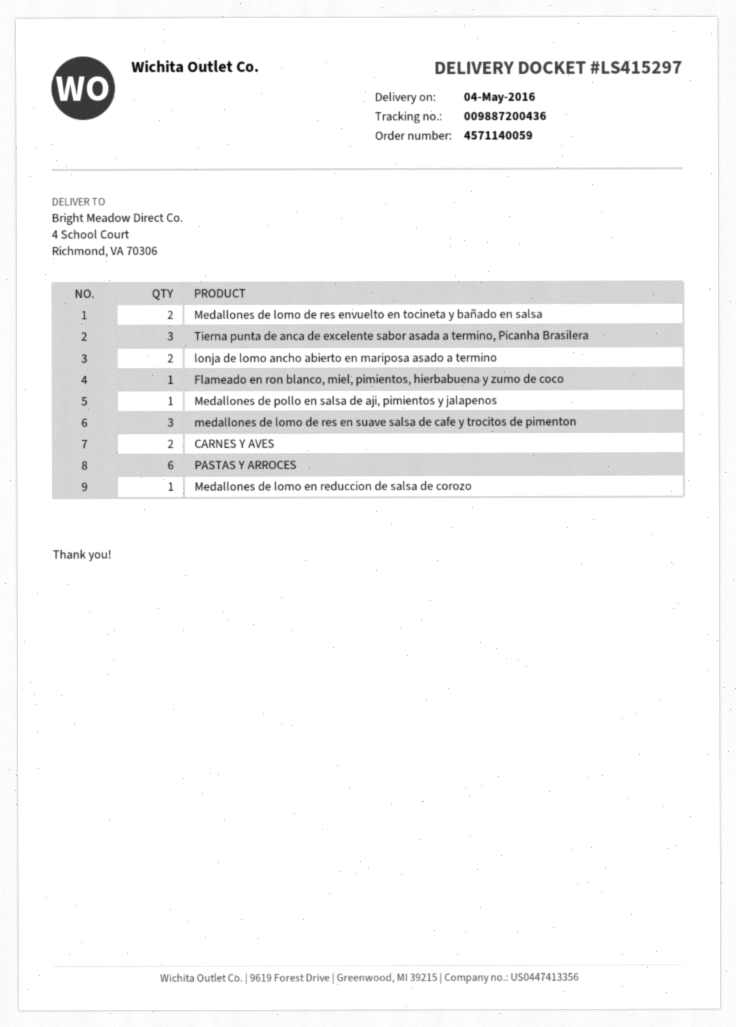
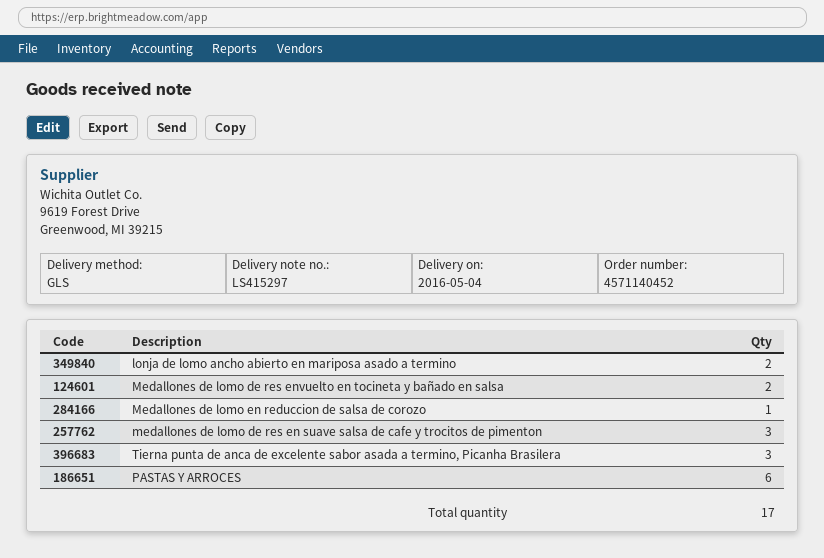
order number: 4571140059 -> 4571140452
Flameado en ron blanco, miel, pimientos, hierbabuena y zumo de coco: 1 -> none
Medallones de pollo en salsa de aji, pimientos y jalapenos: 1 -> none
CARNES Y AVES: 2 -> none

